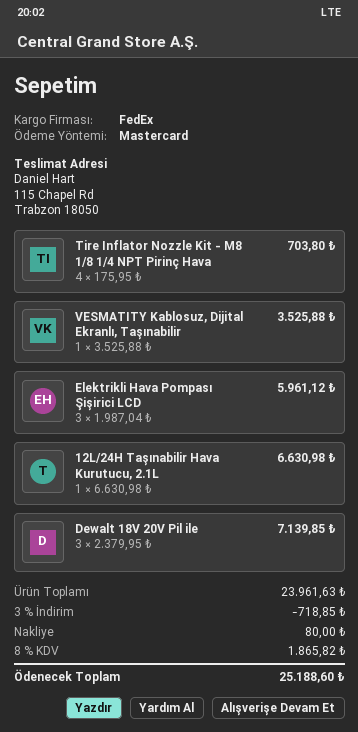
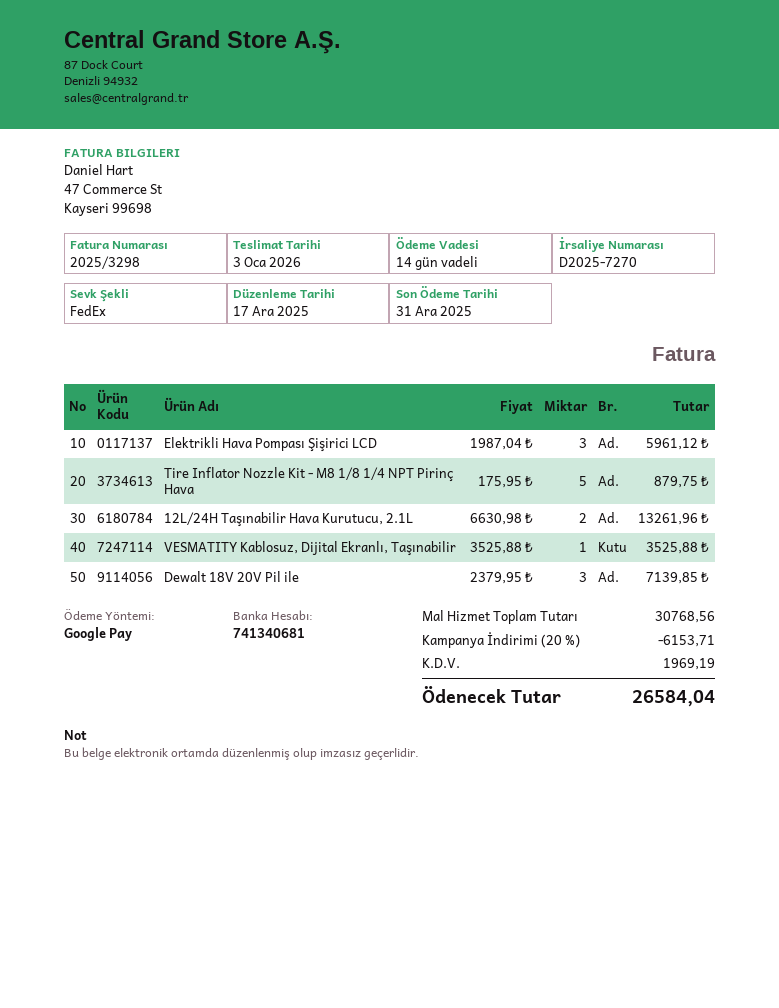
payment method: Mastercard -> Google Pay
Tire Inflator Nozzle Kit - M8 1/8 1/4 NPT Pirinç Hava: 4 x 175.95 = 703.80 -> 5 x 175.95 = 879.75
12L/24H Taşınabilir Hava Kurutucu, 2.1L: 1 x 6630.98 = 6630.98 -> 2 x 6630.98 = 13261.96
subtotal: 23961.63 -> 30768.56
discount: 3% = 718.85 -> 20% = 6153.71
shipping: 80.00 -> none
tax: 1865.82 -> 1969.19
total: 25188.60 -> 26584.04

